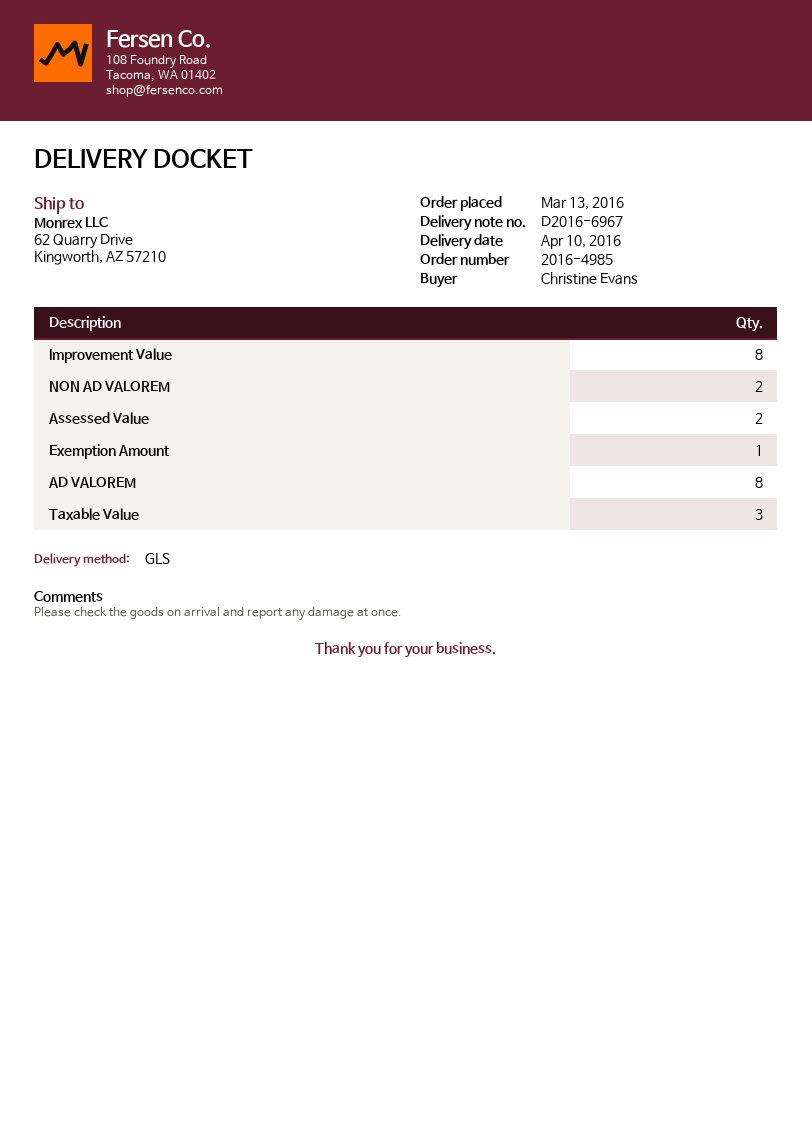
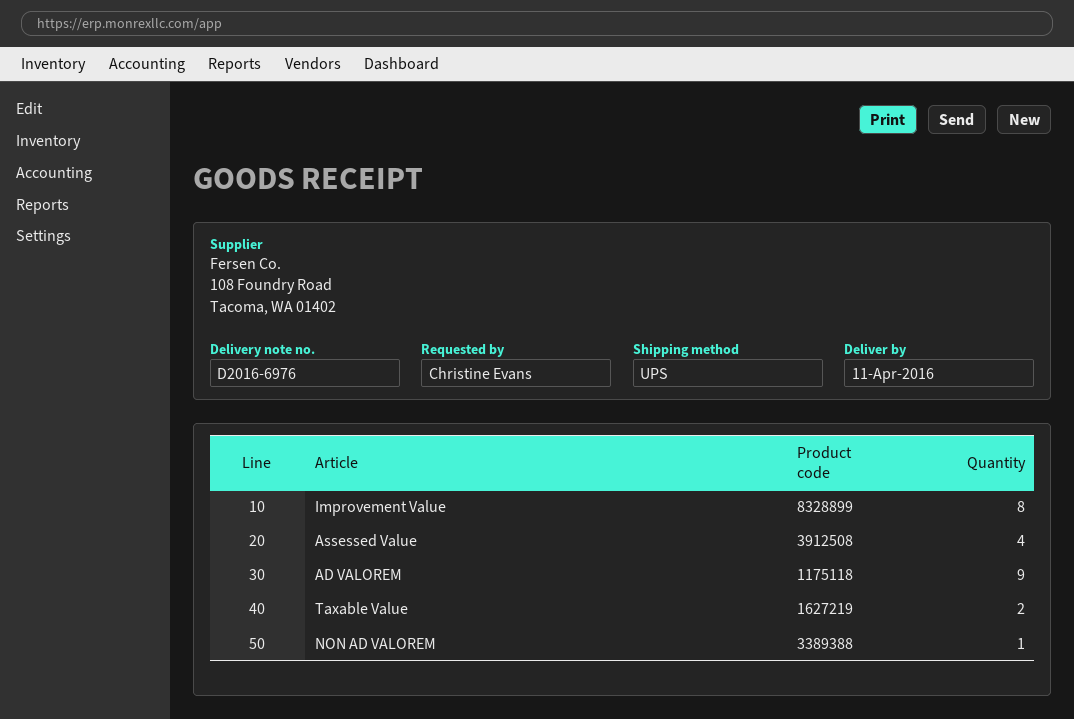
delivery note number: D2016-6967 -> D2016-6976
delivery date: 2016-04-10 -> 2016-04-11
shipping method: GLS -> UPS
NON AD VALOREM: 2 -> 1
Assessed Value: 2 -> 4
Exemption Amount: 1 -> none
AD VALOREM: 8 -> 9
Taxable Value: 3 -> 2

